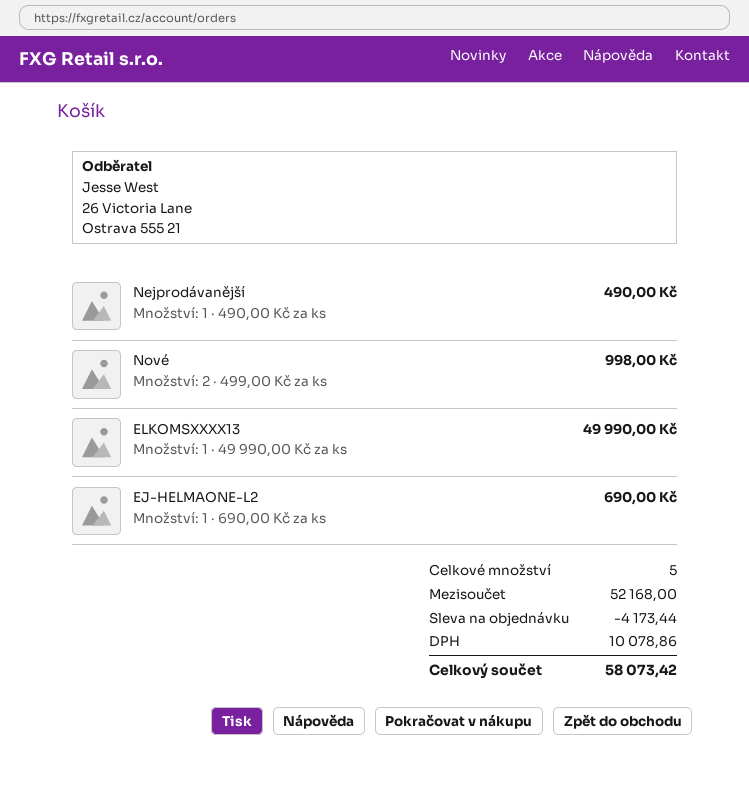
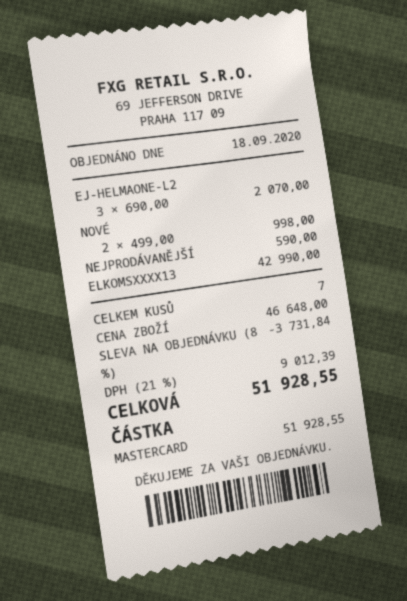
Nejprodávanější: 1 x 490.00 = 490.00 -> 1 x 590.00 = 590.00
ELKOMSXXXX13: 1 x 49990.00 = 49990.00 -> 1 x 42990.00 = 42990.00
EJ-HELMAONE-L2: 1 x 690.00 = 690.00 -> 3 x 690.00 = 2070.00
total quantity: 5 -> 7
subtotal: 52168.00 -> 46648.00
discount: 4173.44 -> 3731.84
tax: 10078.86 -> 9012.39
total: 58073.42 -> 51928.55

